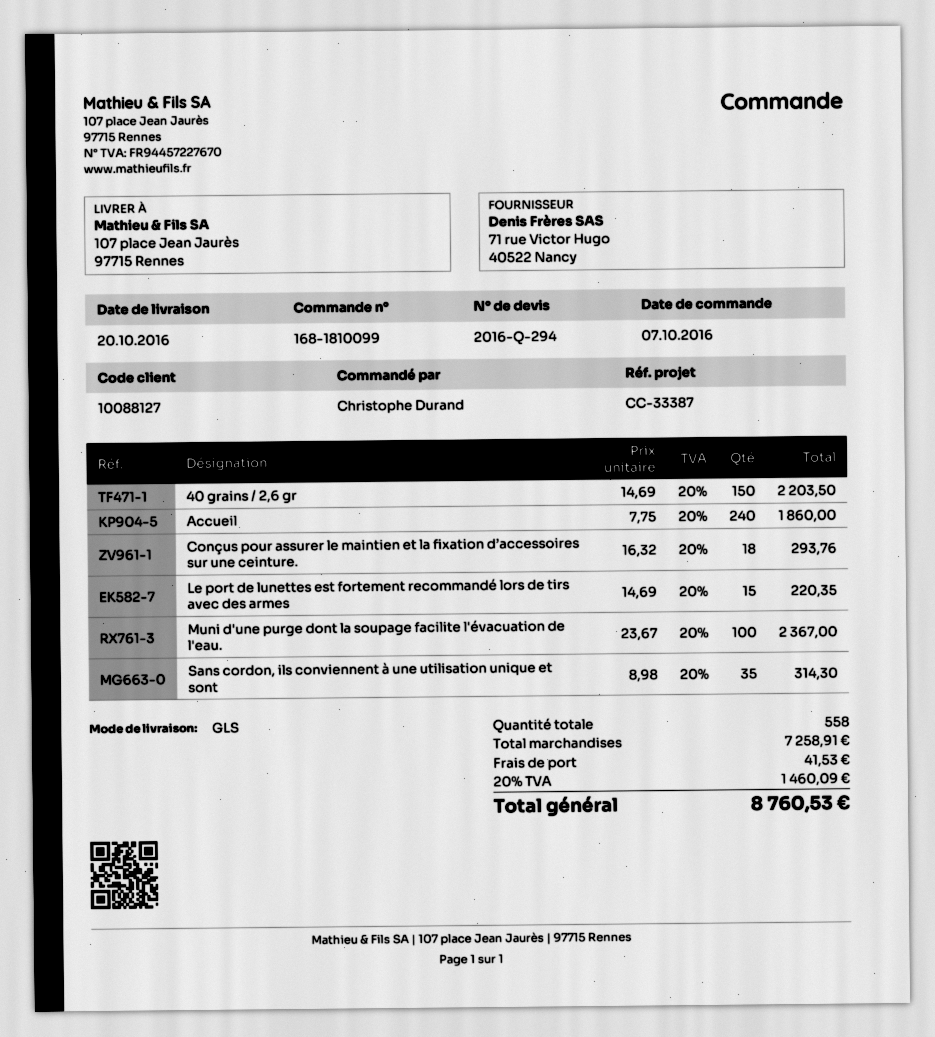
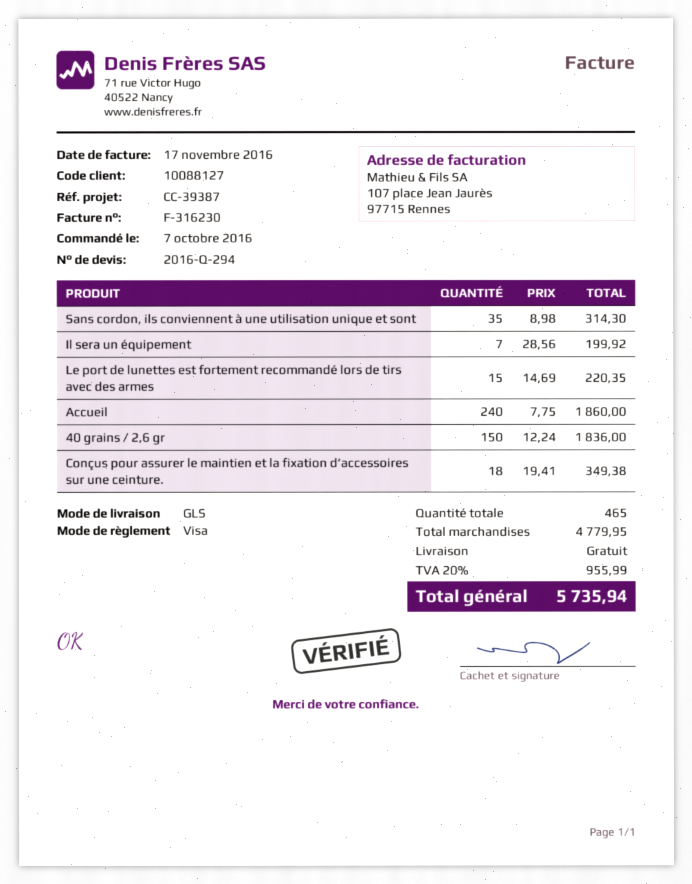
reference: CC-33387 -> CC-39387
40 grains / 2,6 gr: 150 x 14.69 = 2203.50 -> 150 x 12.24 = 1836.00
Conçus pour assurer le maintien et la fixation d’accessoires sur une ceinture.: 18 x 16.32 = 293.76 -> 18 x 19.41 = 349.38
Muni d'une purge dont la soupage facilite l'évacuation de l'eau.: 100 x 23.67 = 2367.00 -> none
Il sera un équipement: none -> 7 x 28.56 = 199.92
total quantity: 558 -> 465
subtotal: 7258.91 -> 4779.95
shipping: 41.53 -> 0.00
tax: 20% = 1460.09 -> 20% = 955.99
total: 8760.53 -> 5735.94

